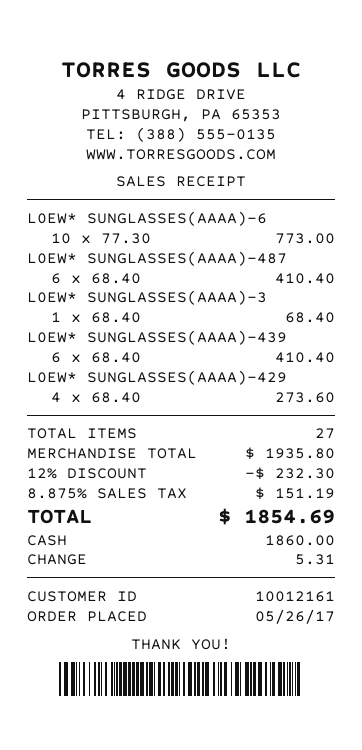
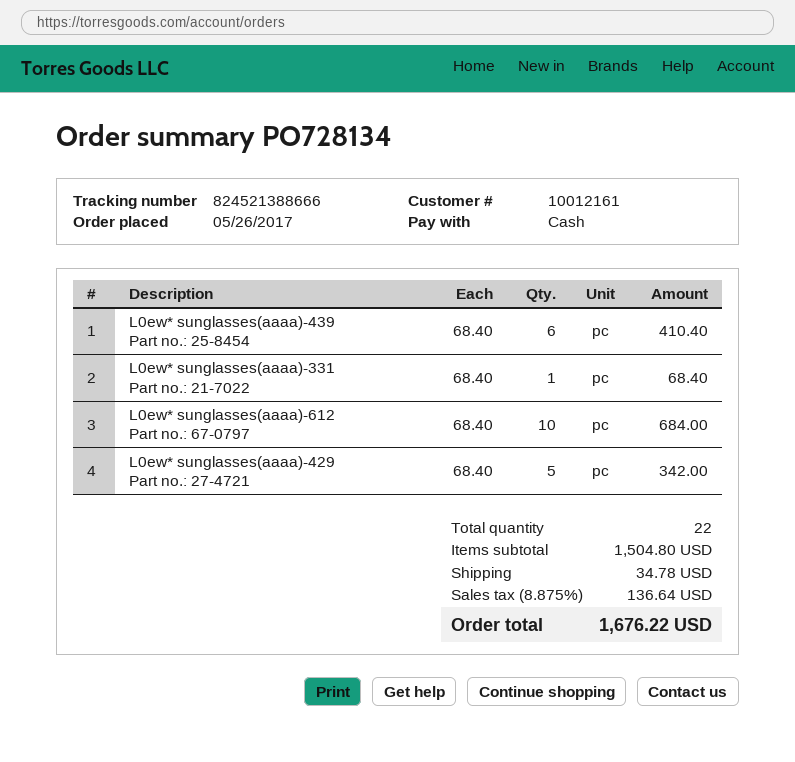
L0EW* SUNGLASSES(AAAA)-6: 10 x 77.30 = 773.00 -> 10 x 68.40 = 684.00
L0EW* SUNGLASSES(AAAA)-487: 6 x 68.40 = 410.40 -> none
L0EW* SUNGLASSES(AAAA)-429: 4 x 68.40 = 273.60 -> 5 x 68.40 = 342.00
total quantity: 27 -> 22
subtotal: 1935.80 -> 1504.80
discount: 12% = 232.30 -> none
shipping: none -> 34.78
tax: 8.875% = 151.19 -> 8.875% = 136.64
total: 1854.69 -> 1676.22

